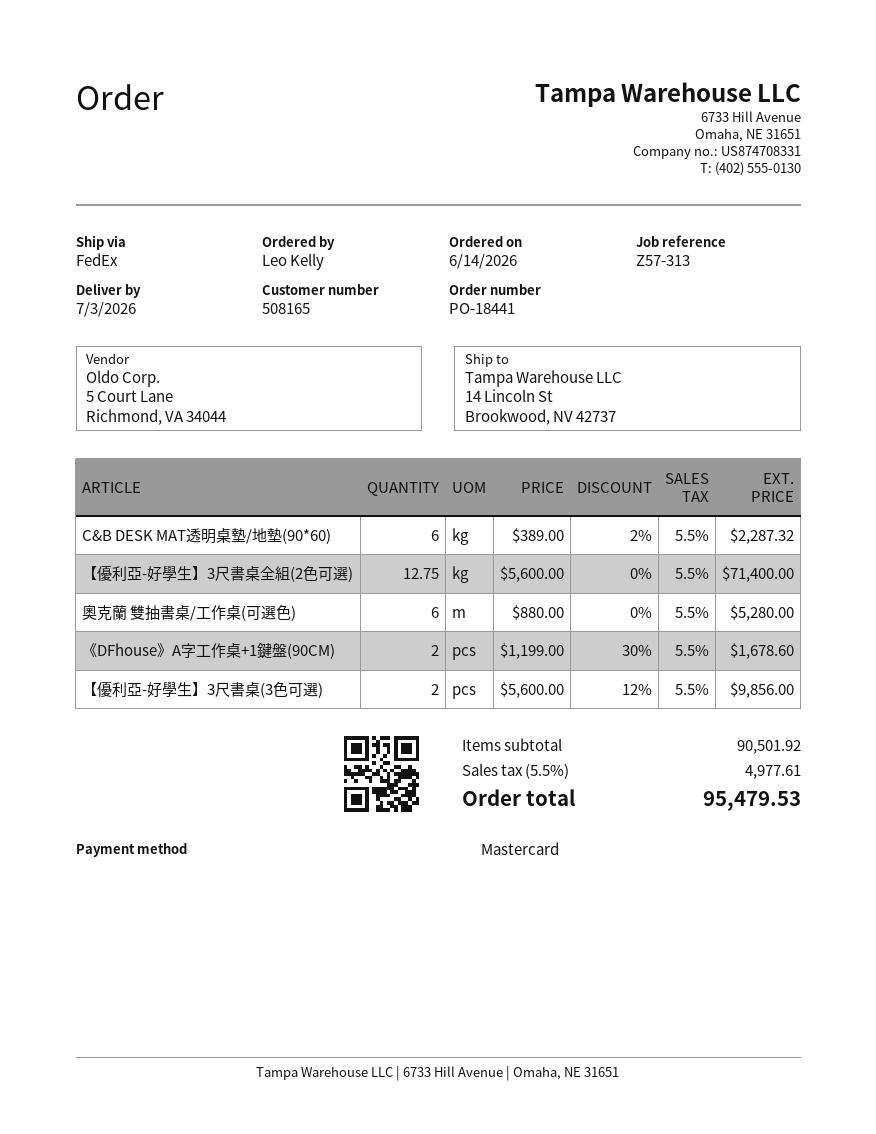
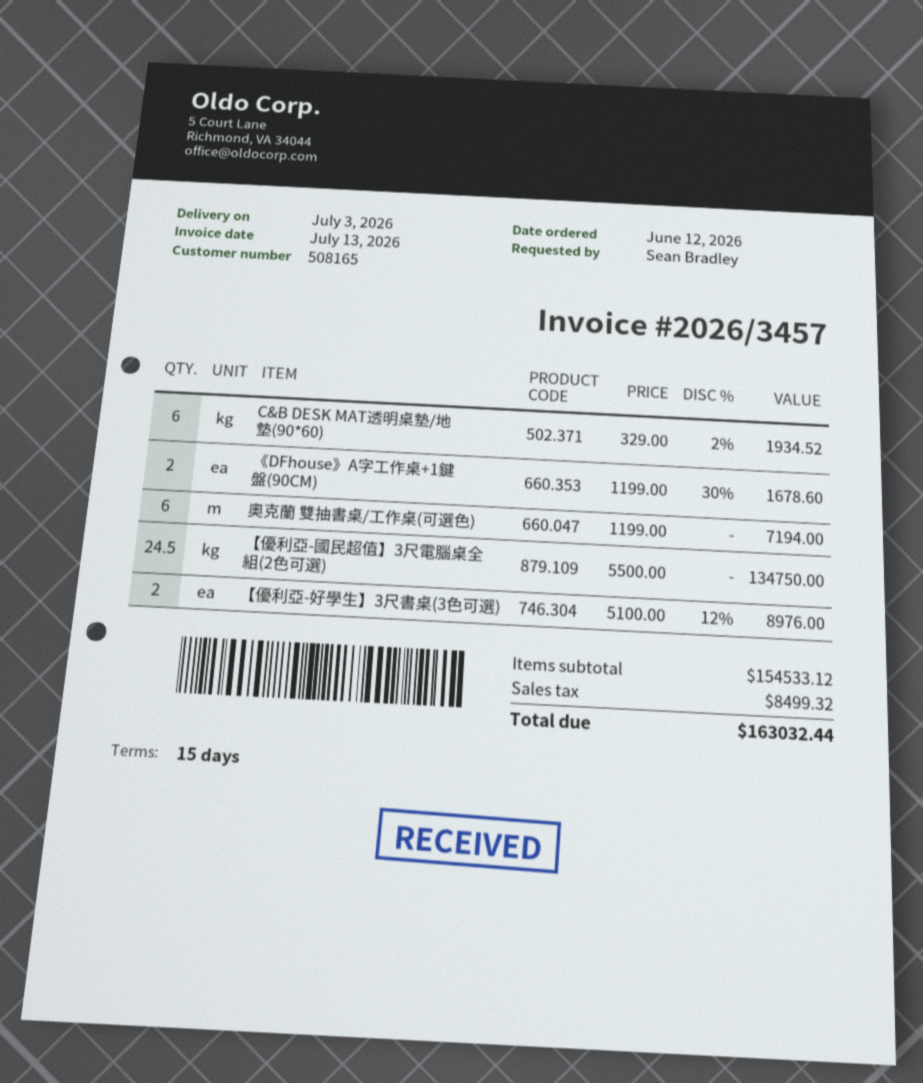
order date: 2026-06-14 -> 2026-06-12
ordered by: Leo Kelly -> Sean Bradley
C&B DESK MAT透明桌墊/地墊(90*60): 6 x 389.00 - 2% = 2287.32 -> 6 x 329.00 - 2% = 1934.52
【優利亞-好學生】3尺書桌全組(2色可選): 12.75 x 5600.00 = 71400.00 -> none
奧克蘭 雙抽書桌/工作桌(可選色): 6 x 880.00 = 5280.00 -> 6 x 1199.00 = 7194.00
【優利亞-好學生】3尺書桌(3色可選): 2 x 5600.00 - 12% = 9856.00 -> 2 x 5100.00 - 12% = 8976.00
【優利亞-國民超值】3尺電腦桌全組(2色可選): none -> 24.5 x 5500.00 = 134750.00
subtotal: 90501.92 -> 154533.12
tax: 4977.61 -> 8499.32
total: 95479.53 -> 163032.44

